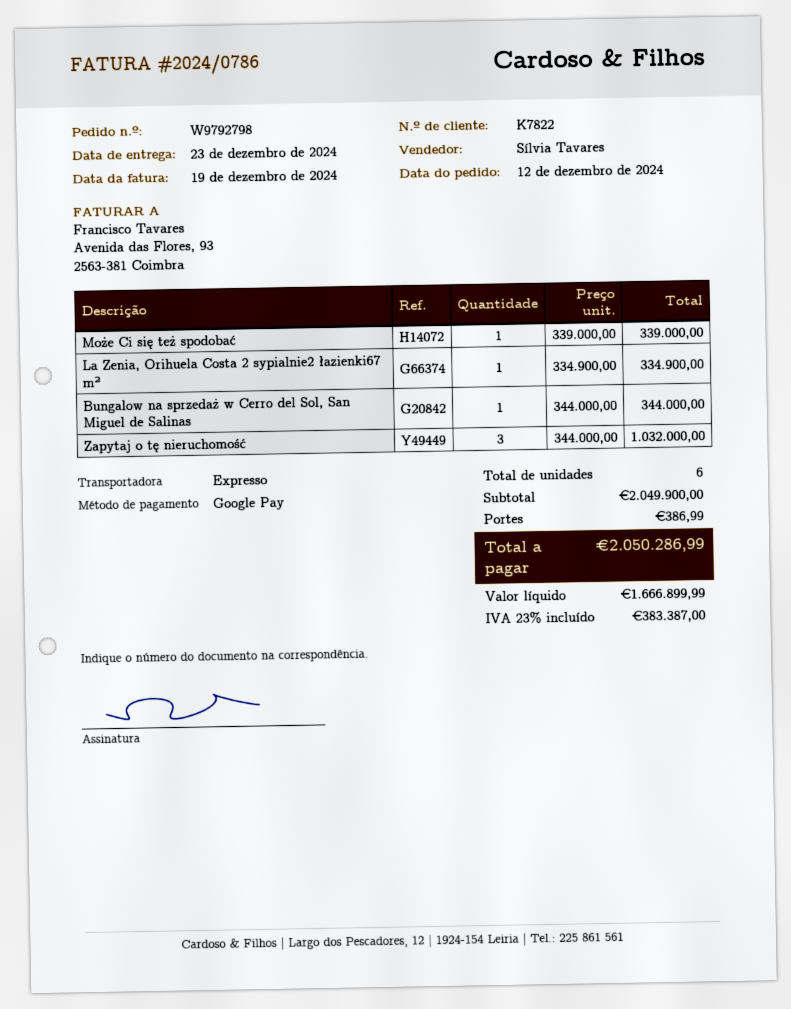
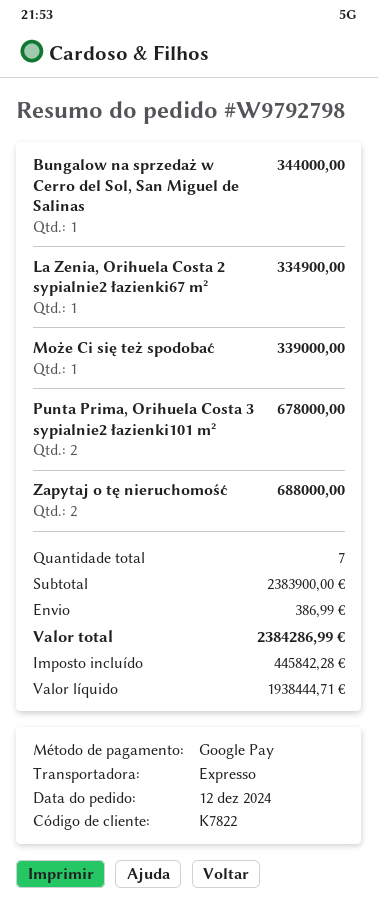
Zapytaj o tę nieruchomość: 3 for 1032000.00 -> 2 for 688000.00
Punta Prima, Orihuela Costa 3 sypialnie2 łazienki101 m²: none -> 2 for 678000.00
total quantity: 6 -> 7
subtotal: 2049900.00 -> 2383900.00
net: 1666899.99 -> 1938444.71
tax: 383387.00 -> 445842.28
total: 2050286.99 -> 2384286.99

